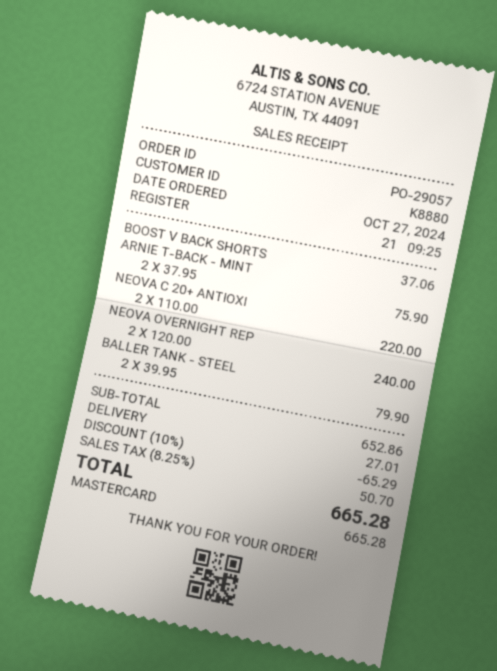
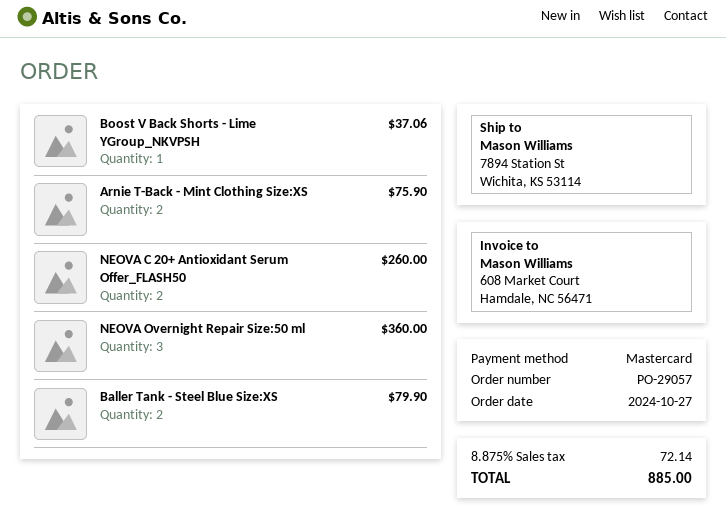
NEOVA C 20+ ANTIOXI: 2 for 220.00 -> 2 for 260.00
NEOVA OVERNIGHT REP: 2 for 240.00 -> 3 for 360.00
discount: 10% = 65.29 -> none
shipping: 27.01 -> none
tax: 8.25% = 50.70 -> 8.875% = 72.14
total: 665.28 -> 885.00

